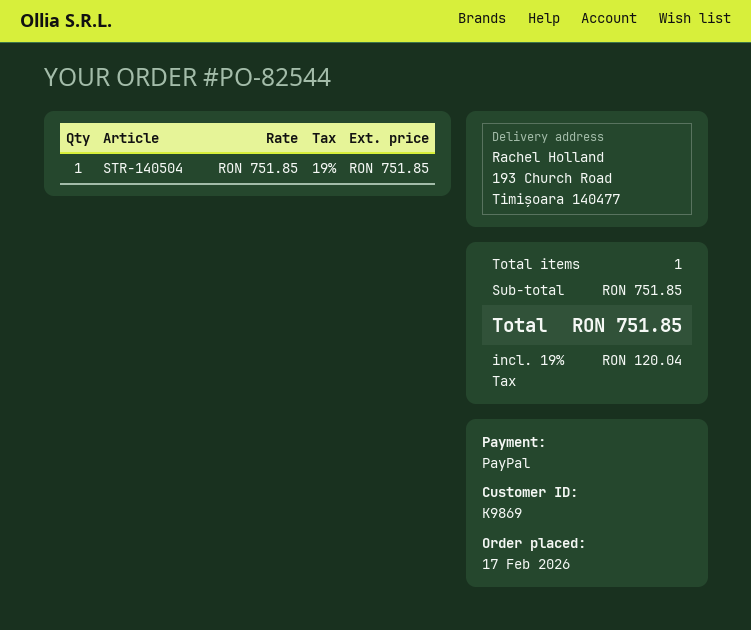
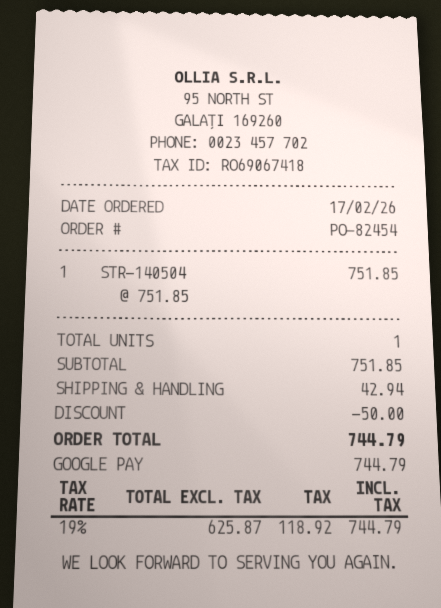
order number: PO-82544 -> PO-82454
payment method: PayPal -> Google Pay
discount: none -> 50.00
shipping: none -> 42.94
tax: 19% = 120.04 -> 19% = 118.92
total: 751.85 -> 744.79

